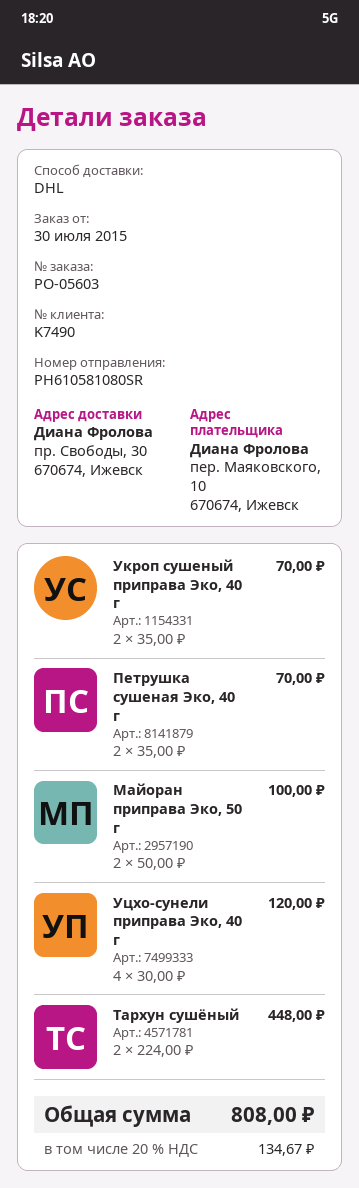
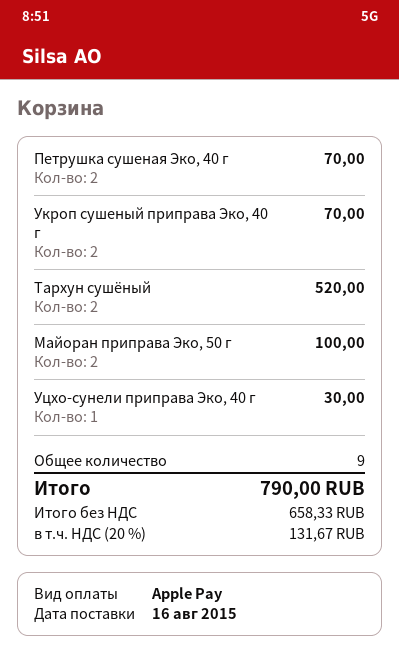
Уцхо-сунели приправа Эко, 40 г: 4 for 120.00 -> 1 for 30.00
Тархун сушёный: 2 for 448.00 -> 2 for 520.00
tax: 20% = 134.67 -> 20% = 131.67
total: 808.00 -> 790.00

